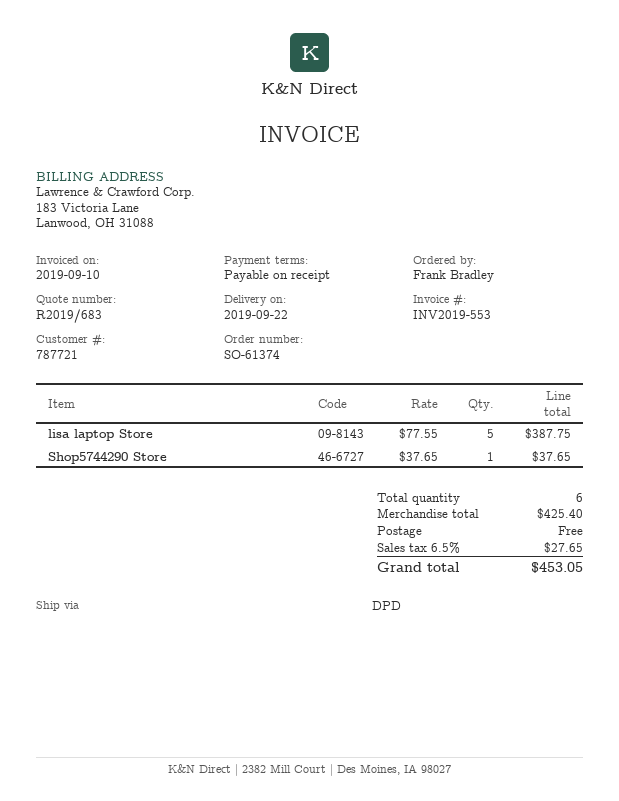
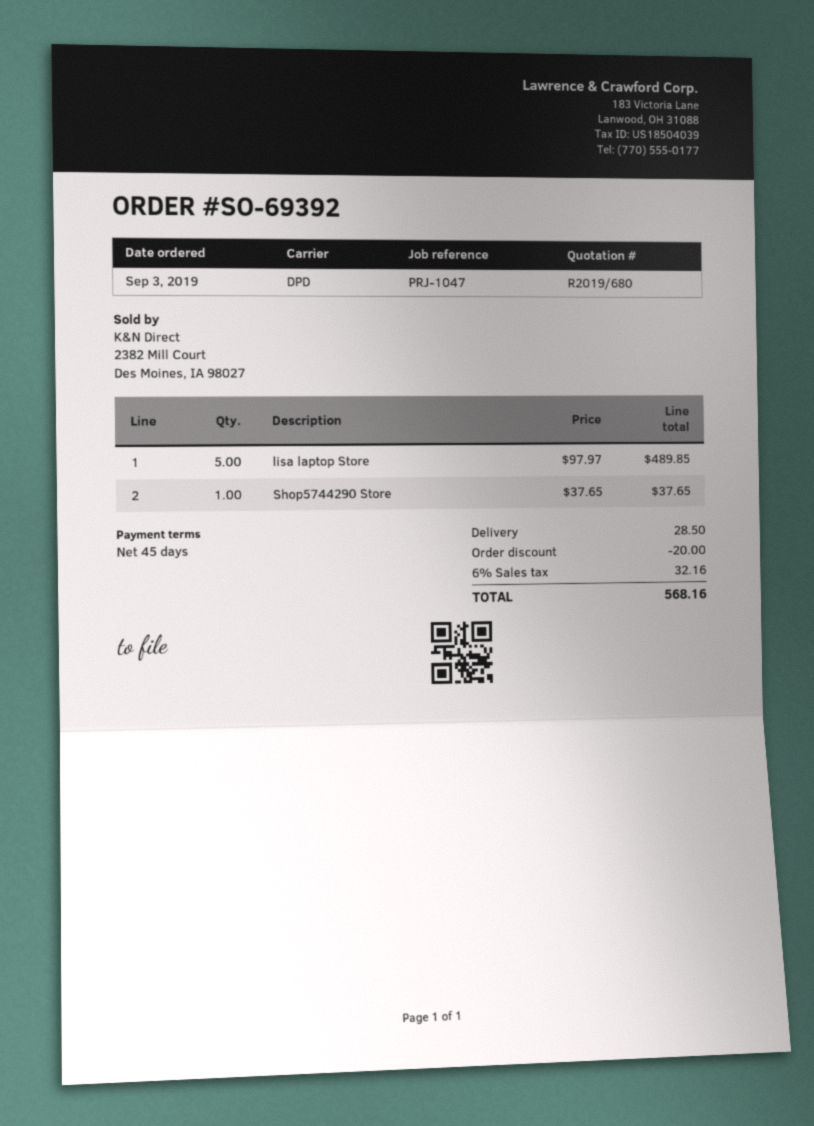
quote number: R2019/683 -> R2019/680
order number: SO-61374 -> SO-69392
payment terms: on receipt -> 45 days
lisa laptop Store: 5 x 77.55 = 387.75 -> 5 x 97.97 = 489.85
discount: none -> 20.00
shipping: 0.00 -> 28.50
tax: 6.5% = 27.65 -> 6% = 32.16
total: 453.05 -> 568.16

